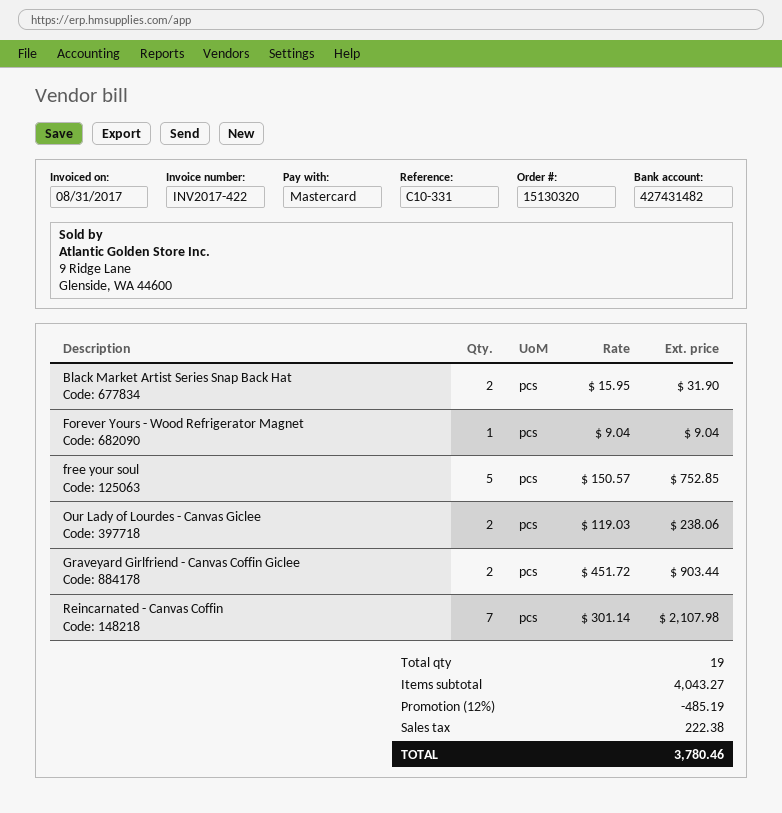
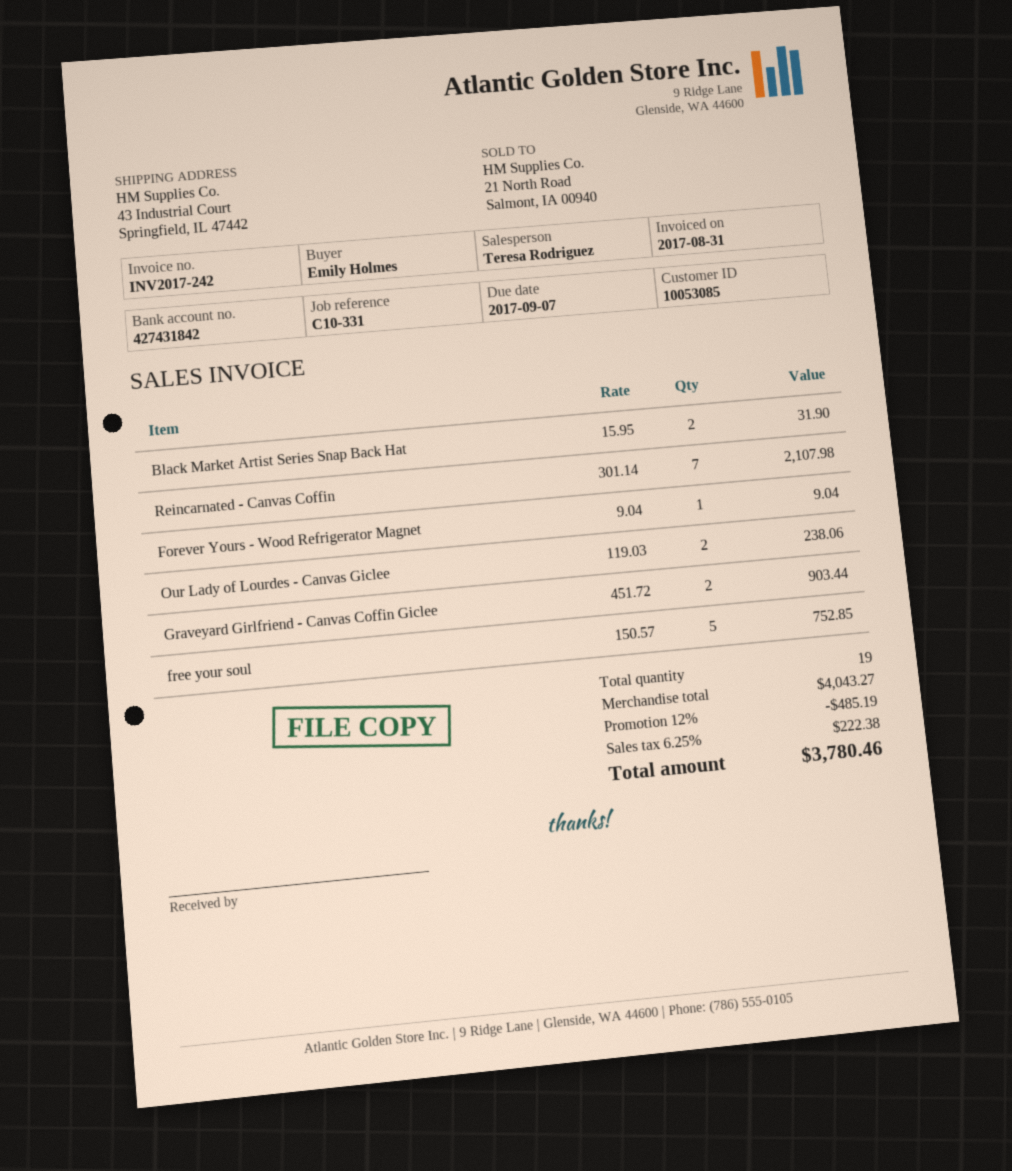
invoice number: INV2017-422 -> INV2017-242
bank account: 427431482 -> 427431842

